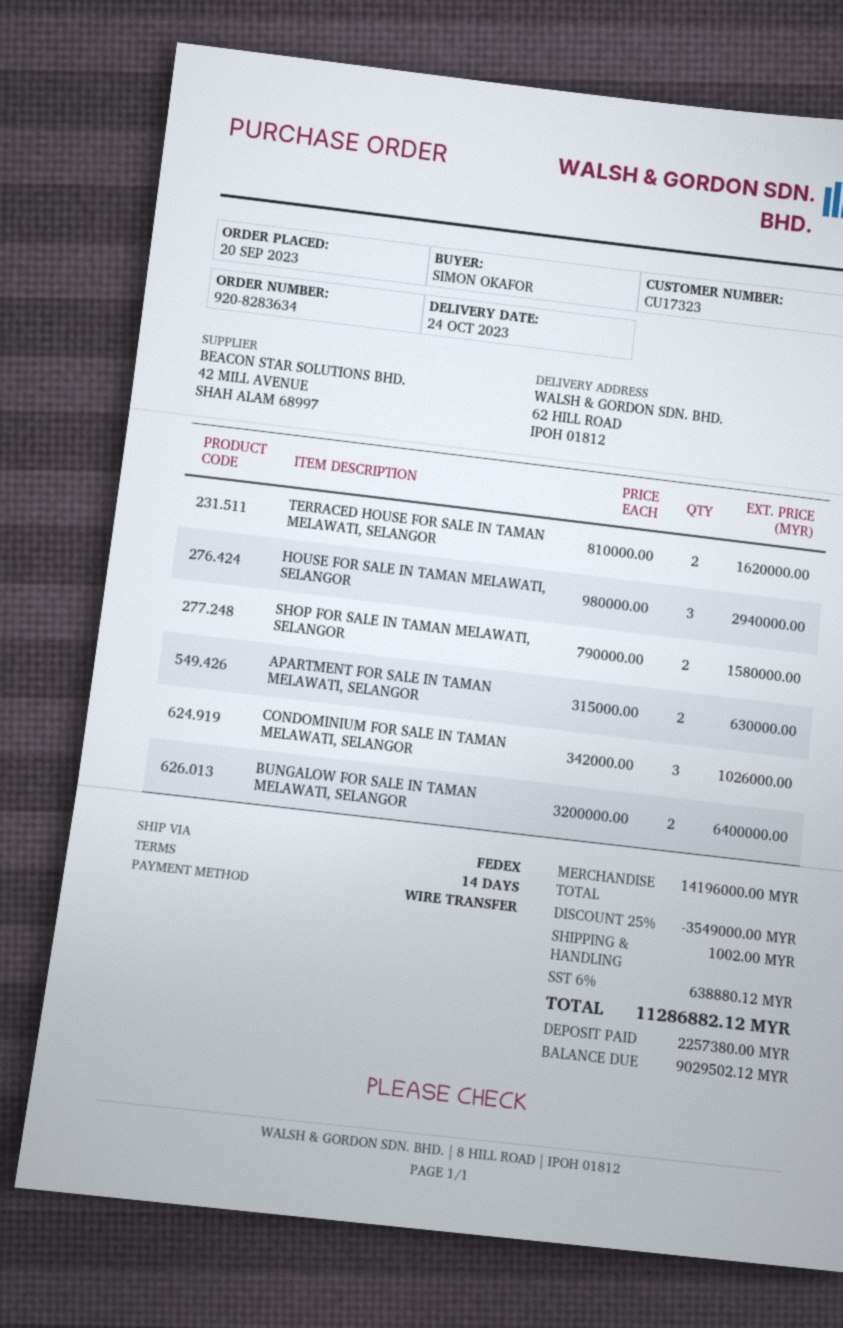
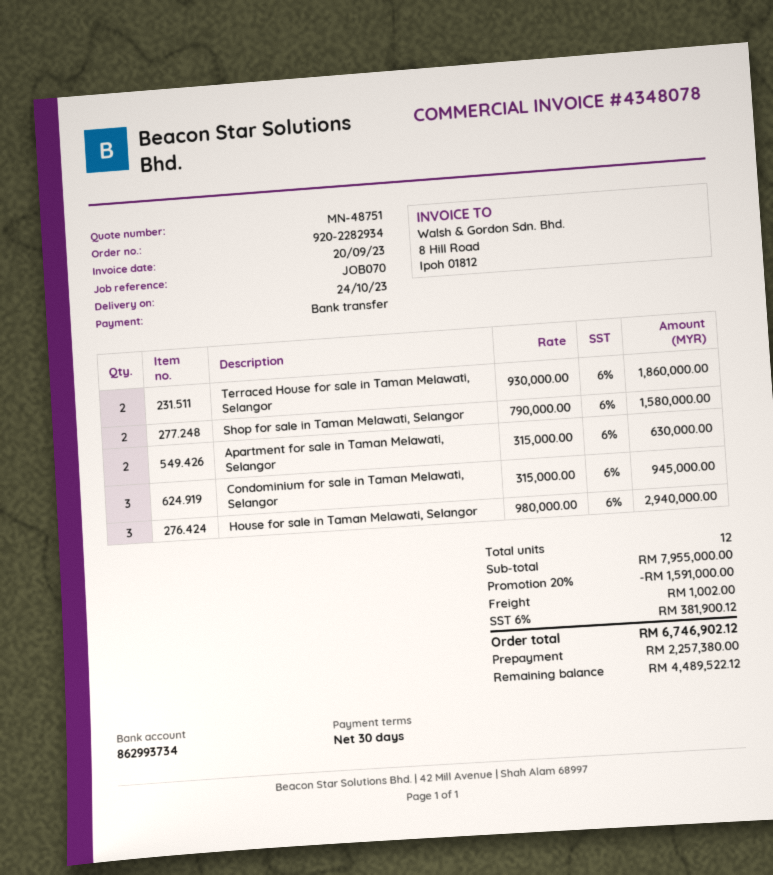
order number: 920-8283634 -> 920-2282934
payment terms: 14 days -> 30 days
TERRACED HOUSE FOR SALE IN TAMAN MELAWATI, SELANGOR: 2 x 810000.00 = 1620000.00 -> 2 x 930000.00 = 1860000.00
CONDOMINIUM FOR SALE IN TAMAN MELAWATI, SELANGOR: 3 x 342000.00 = 1026000.00 -> 3 x 315000.00 = 945000.00
BUNGALOW FOR SALE IN TAMAN MELAWATI, SELANGOR: 2 x 3200000.00 = 6400000.00 -> none
subtotal: 14196000.00 -> 7955000.00
discount: 25% = 3549000.00 -> 20% = 1591000.00
tax: 6% = 638880.12 -> 6% = 381900.12
total: 11286882.12 -> 6746902.12
balance: 9029502.12 -> 4489522.12

